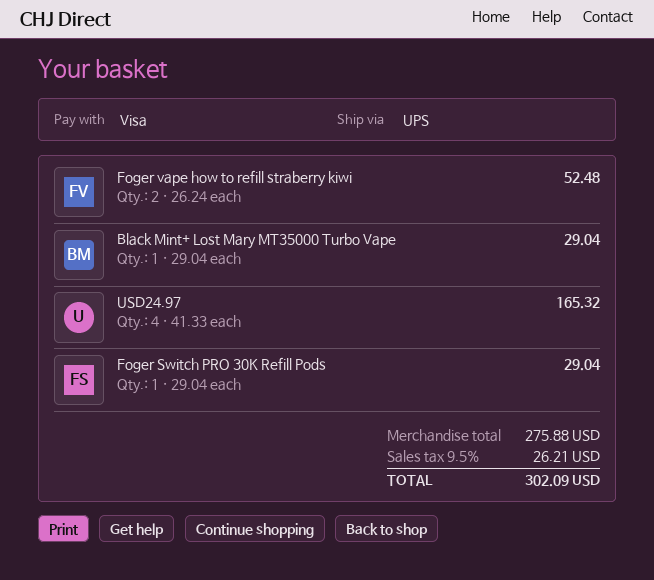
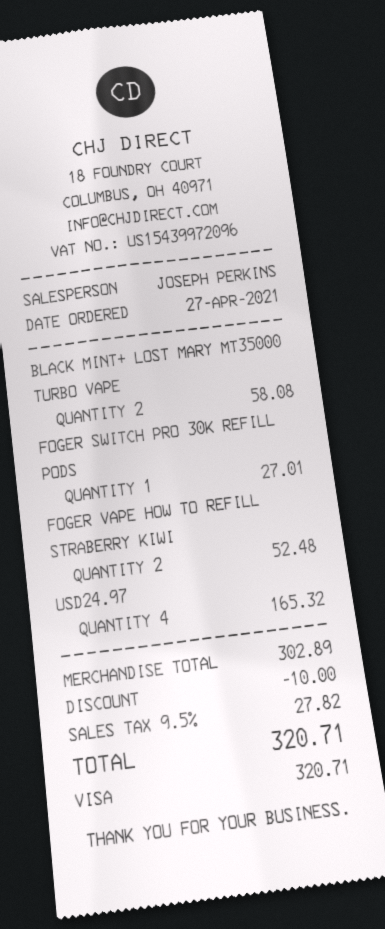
Black Mint+ Lost Mary MT35000 Turbo Vape: 1 for 29.04 -> 2 for 58.08
Foger Switch PRO 30K Refill Pods: 1 for 29.04 -> 1 for 27.01
subtotal: 275.88 -> 302.89
discount: none -> 10.00
tax: 9.5% = 26.21 -> 9.5% = 27.82
total: 302.09 -> 320.71

